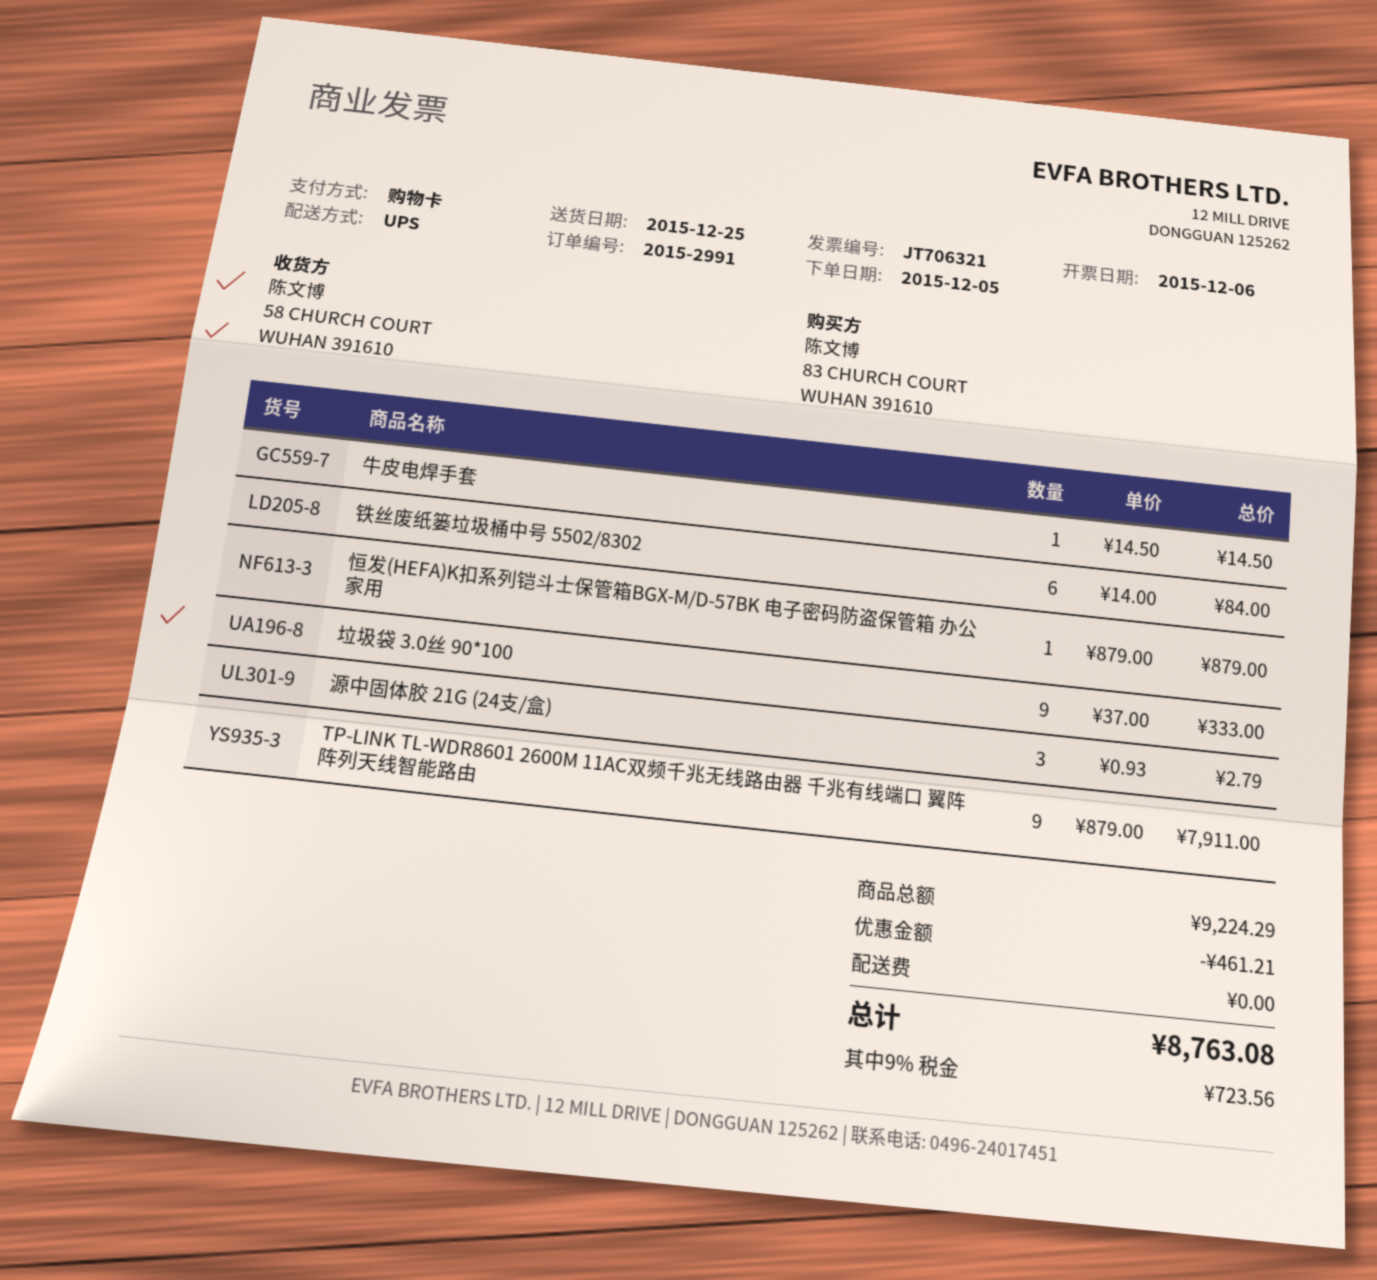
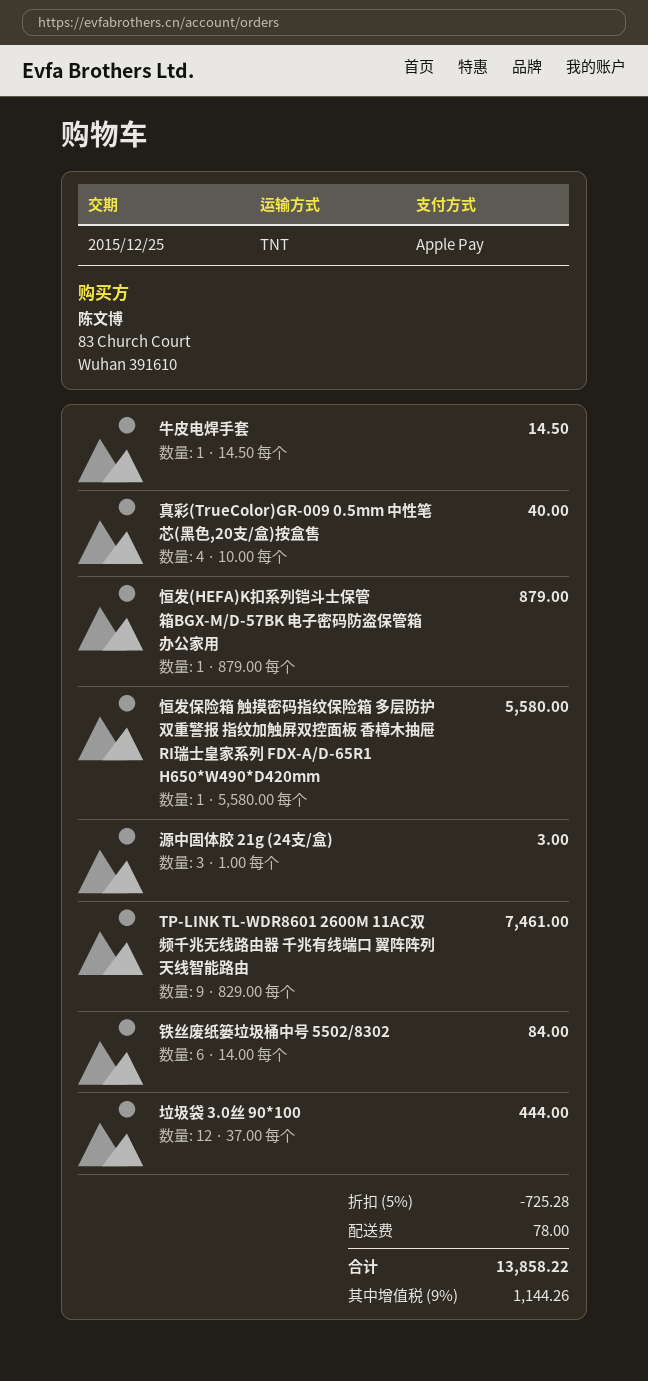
payment method: gift card -> Apple Pay
shipping method: UPS -> TNT
垃圾袋 3.0丝 90*100: 9 x 37.00 = 333.00 -> 12 x 37.00 = 444.00
源中固体胶 21G (24支/盒): 3 x 0.93 = 2.79 -> 3 x 1.00 = 3.00
TP-LINK TL-WDR8601 2600M 11AC双频千兆无线路由器 千兆有线端口 翼阵阵列天线智能路由: 9 x 879.00 = 7911.00 -> 9 x 829.00 = 7461.00
真彩(TrueColor)GR-009 0.5mm 中性笔芯(黑色,20支/盒)按盒售: none -> 4 x 10.00 = 40.00
恒发保险箱 触摸密码指纹保险箱 多层防护 双重警报 指纹加触屏双控面板 香樟木抽屉 RI瑞士皇家系列 FDX-A/D-65R1 H650*W490*D420mm: none -> 1 x 5580.00 = 5580.00
discount: 461.21 -> 725.28
shipping: 0.00 -> 78.00
tax: 9% = 723.56 -> 9% = 1144.26
total: 8763.08 -> 13858.22

